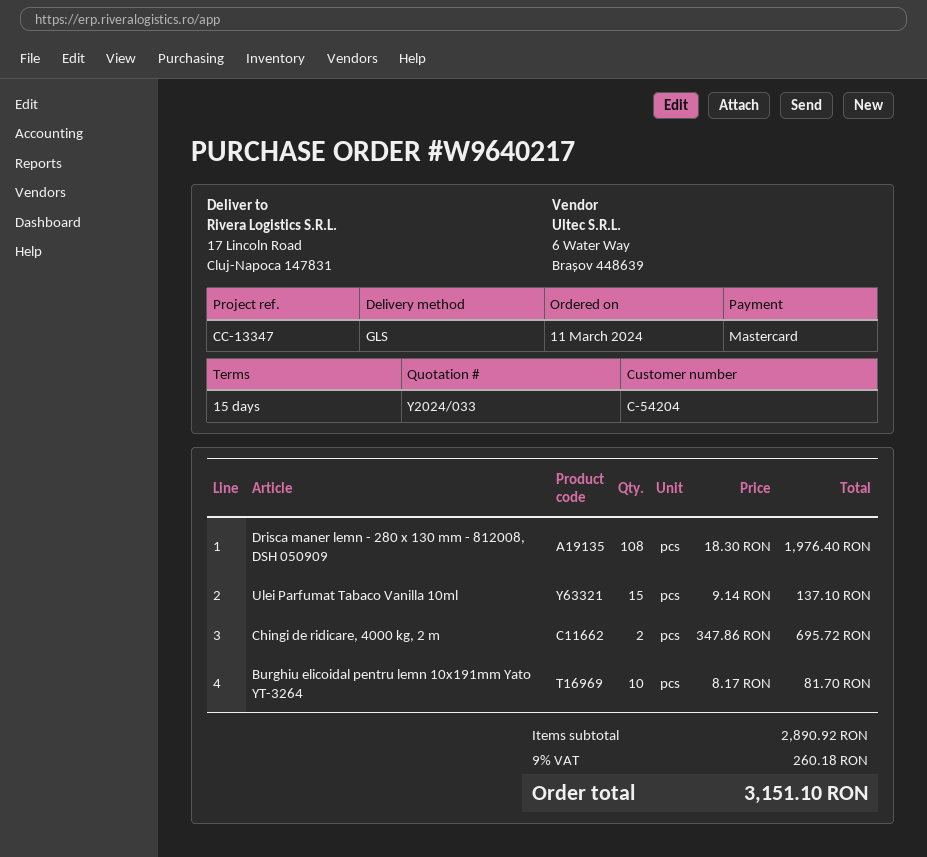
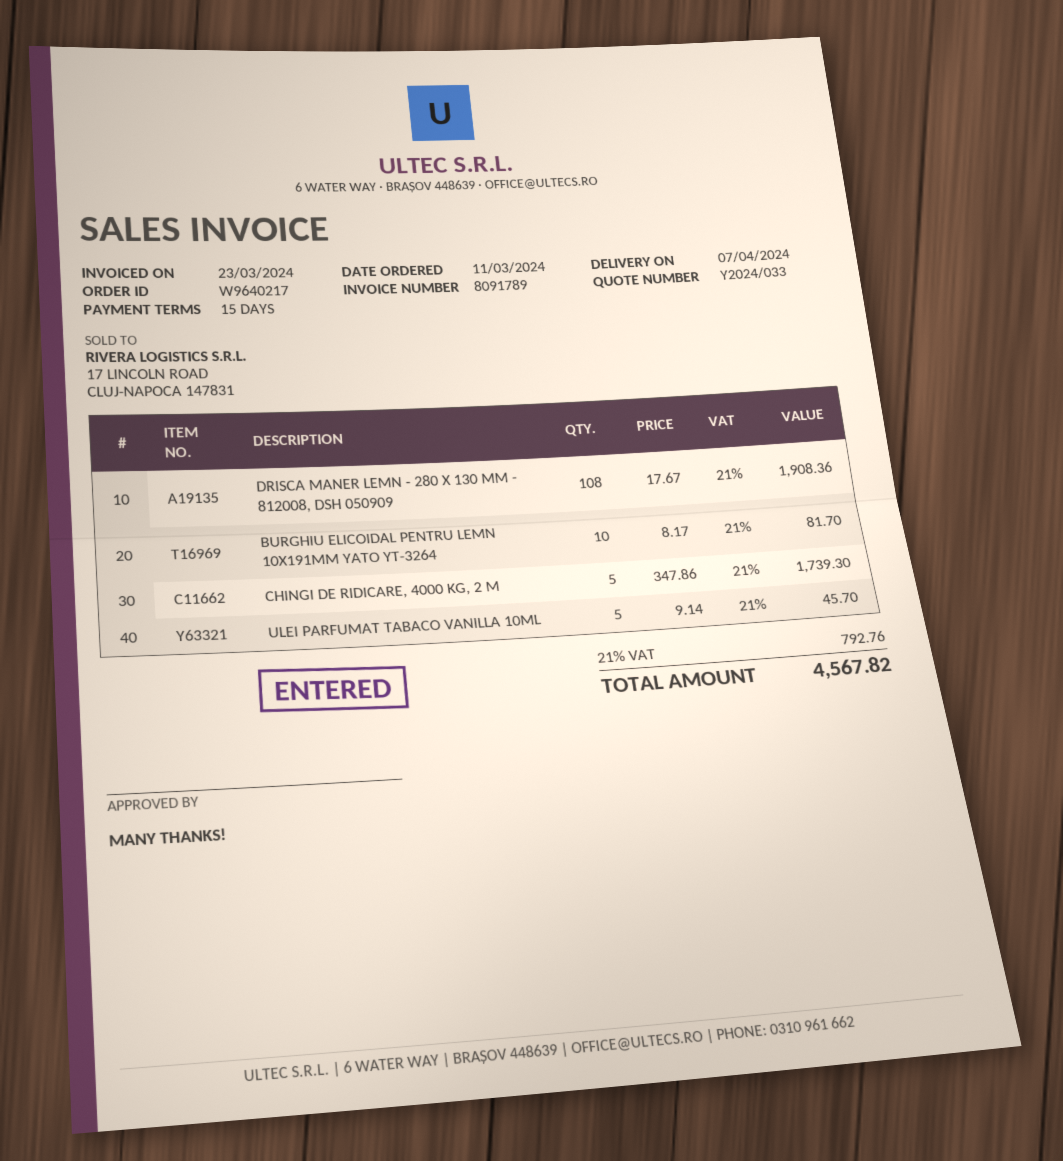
Drisca maner lemn - 280 x 130 mm - 812008, DSH 050909: 108 x 18.30 = 1976.40 -> 108 x 17.67 = 1908.36
Ulei Parfumat Tabaco Vanilla 10ml: 15 x 9.14 = 137.10 -> 5 x 9.14 = 45.70
Chingi de ridicare, 4000 kg, 2 m: 2 x 347.86 = 695.72 -> 5 x 347.86 = 1739.30
tax: 9% = 260.18 -> 21% = 792.76
total: 3151.10 -> 4567.82

